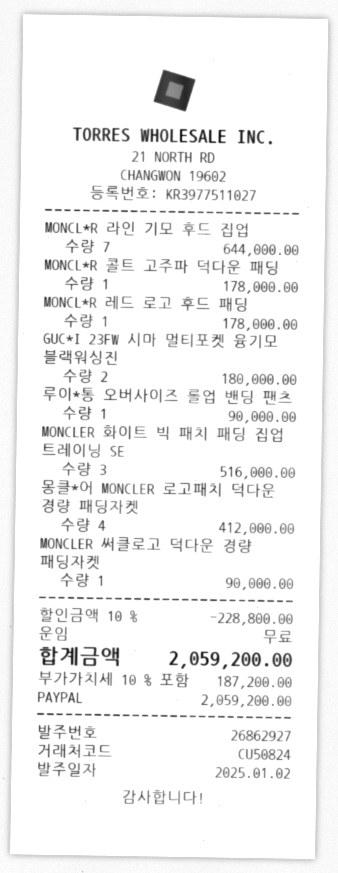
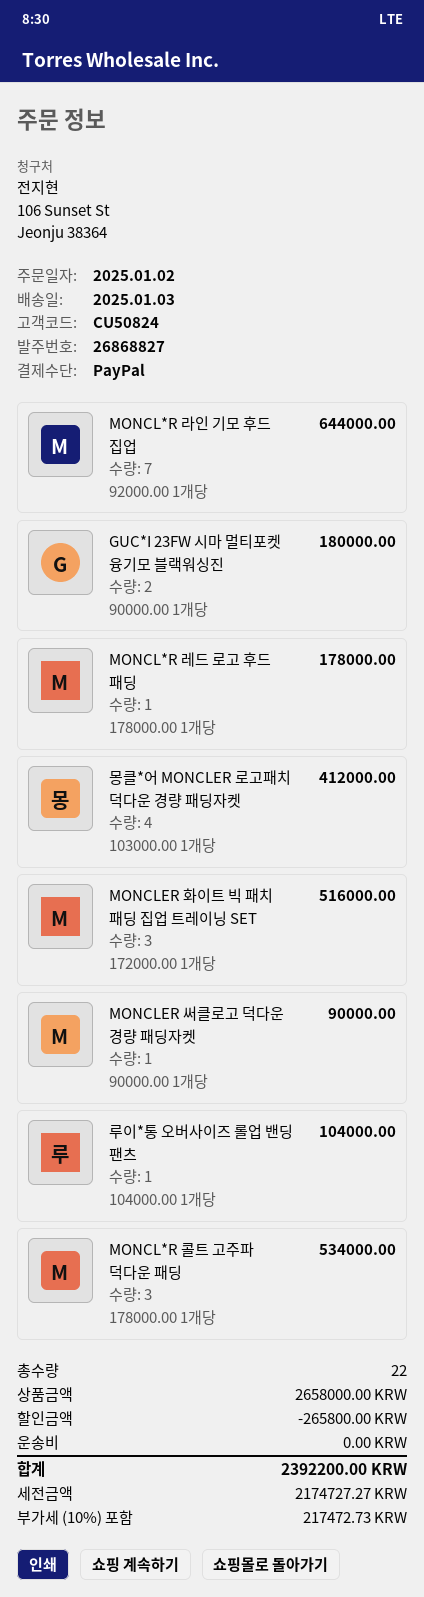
order number: 26862927 -> 26868827
MONCL*R 콜트 고주파 덕다운 패딩: 1 for 178000.00 -> 3 for 534000.00
루이*통 오버사이즈 롤업 밴딩 팬츠: 1 for 90000.00 -> 1 for 104000.00
discount: 228800.00 -> 265800.00
tax: 10% = 187200.00 -> 10% = 217472.73
total: 2059200.00 -> 2392200.00

